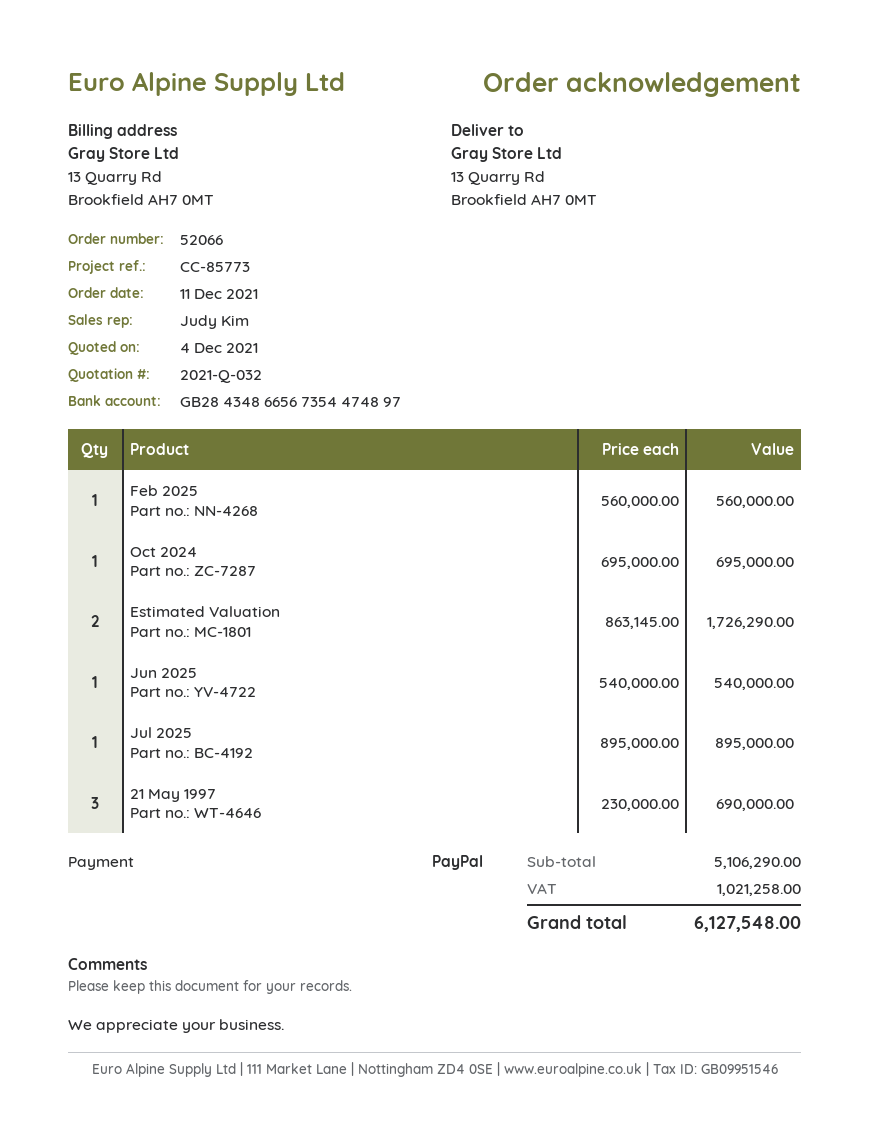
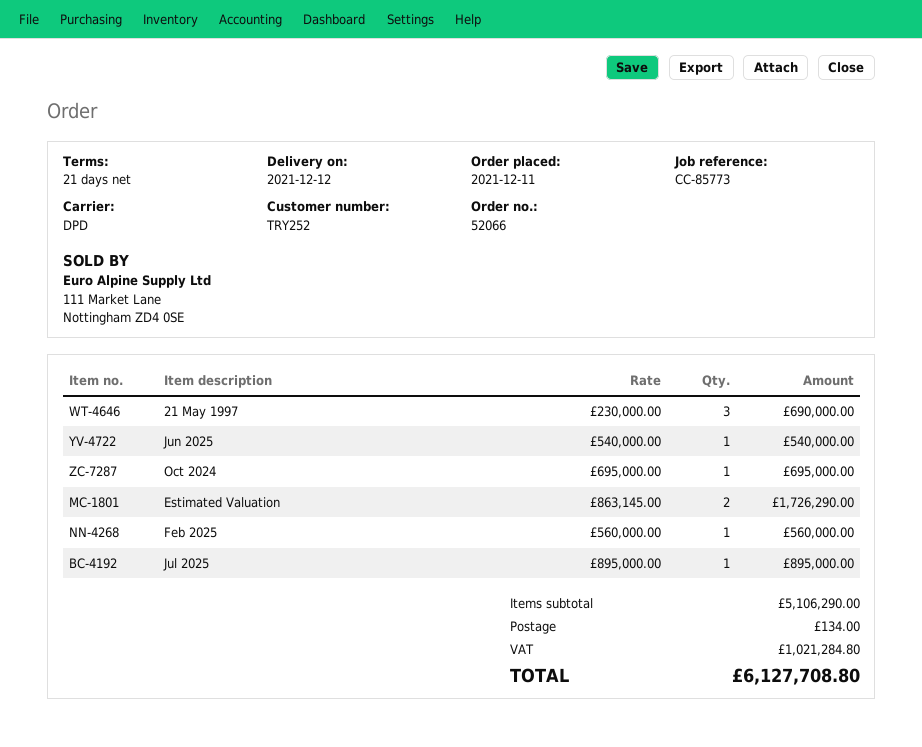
shipping: none -> 134.00
tax: 1021258.00 -> 1021284.80
total: 6127548.00 -> 6127708.80

